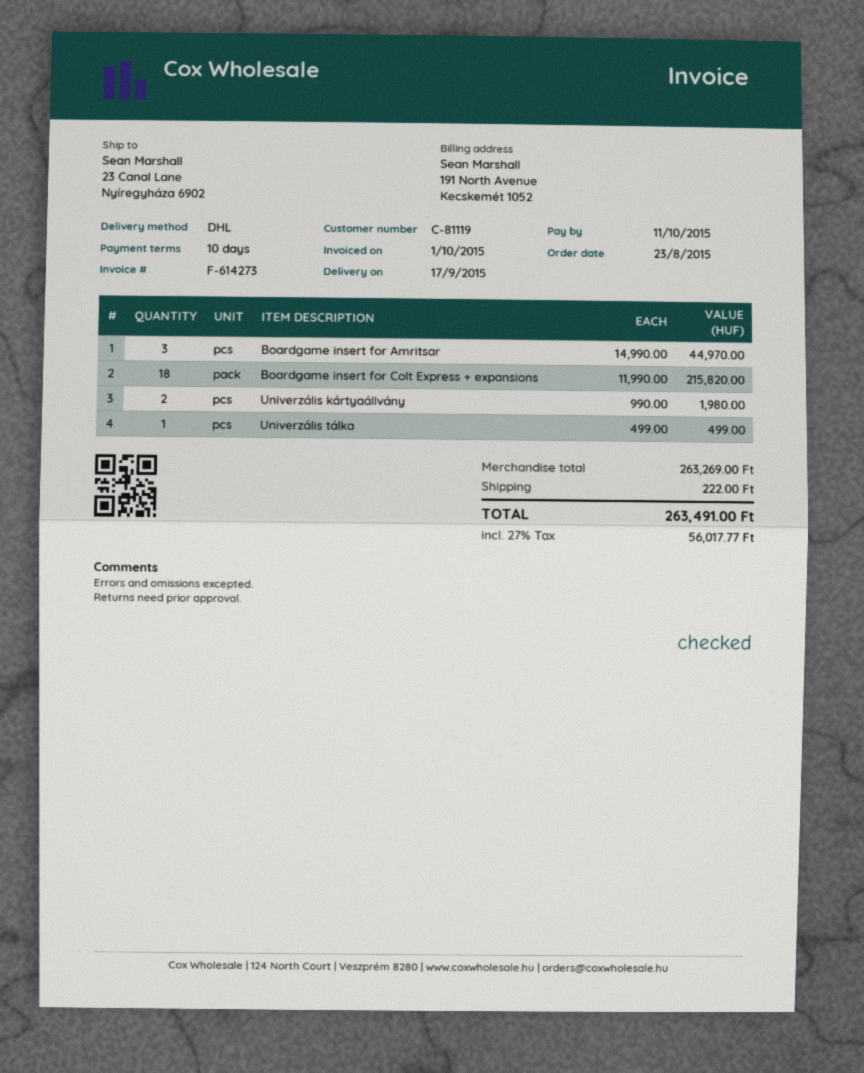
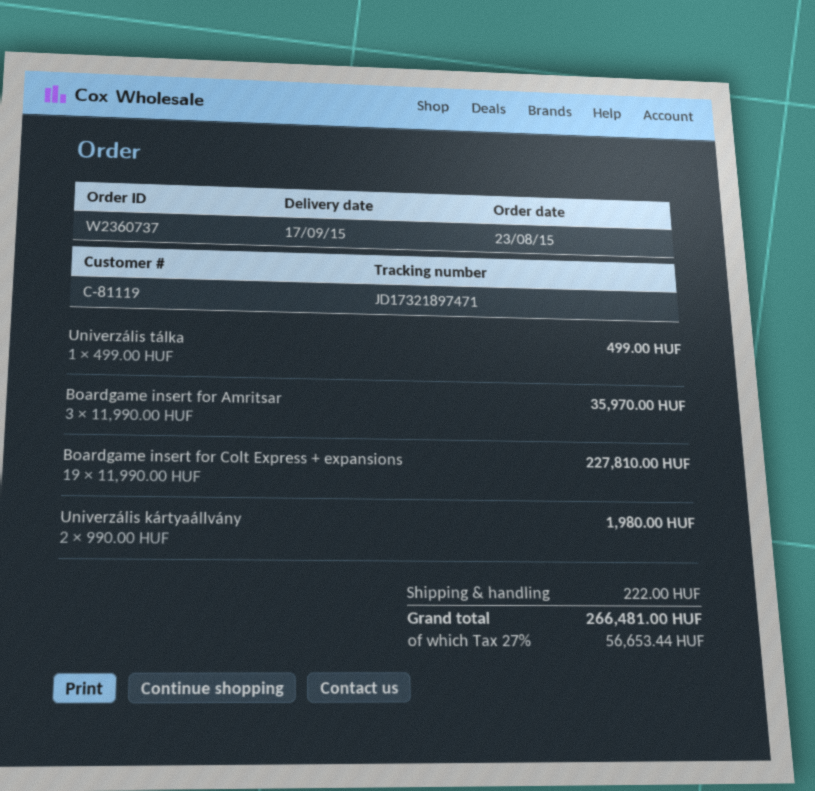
Boardgame insert for Amritsar: 3 x 14990.00 = 44970.00 -> 3 x 11990.00 = 35970.00
Boardgame insert for Colt Express + expansions: 18 x 11990.00 = 215820.00 -> 19 x 11990.00 = 227810.00
tax: 27% = 56017.77 -> 27% = 56653.44
total: 263491.00 -> 266481.00

